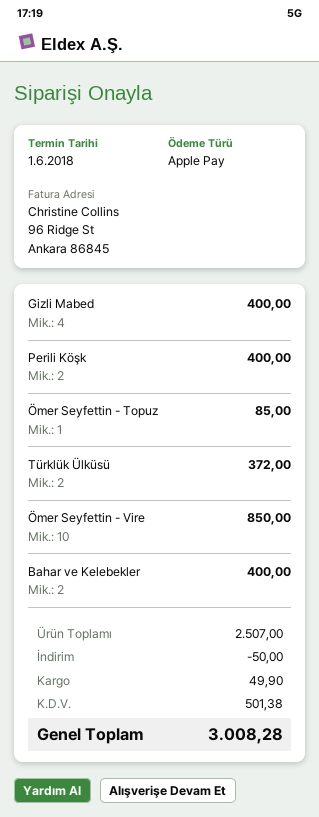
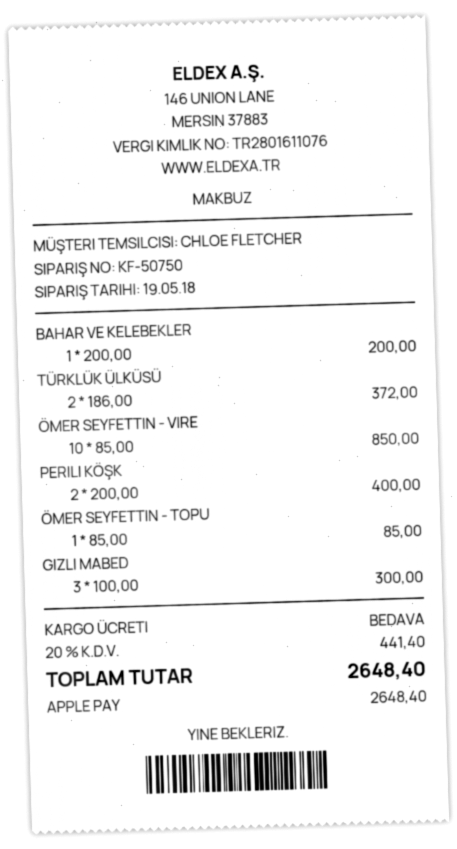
Gizli Mabed: 4 for 400.00 -> 3 for 300.00
Bahar ve Kelebekler: 2 for 400.00 -> 1 for 200.00
discount: 50.00 -> none
shipping: 49.90 -> 0.00
tax: 501.38 -> 441.40
total: 3008.28 -> 2648.40

